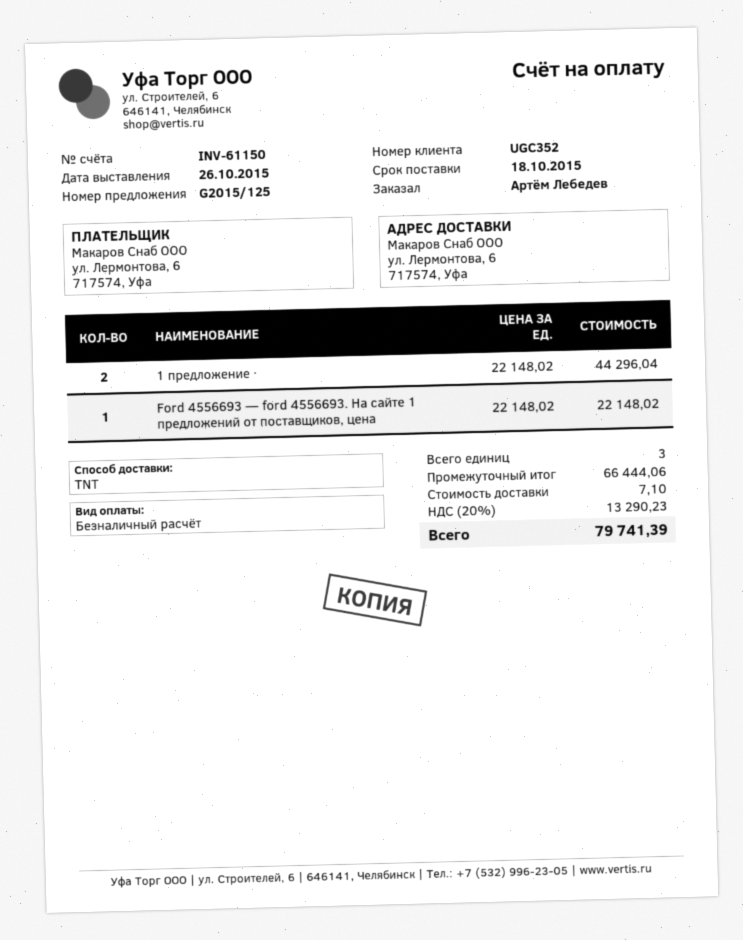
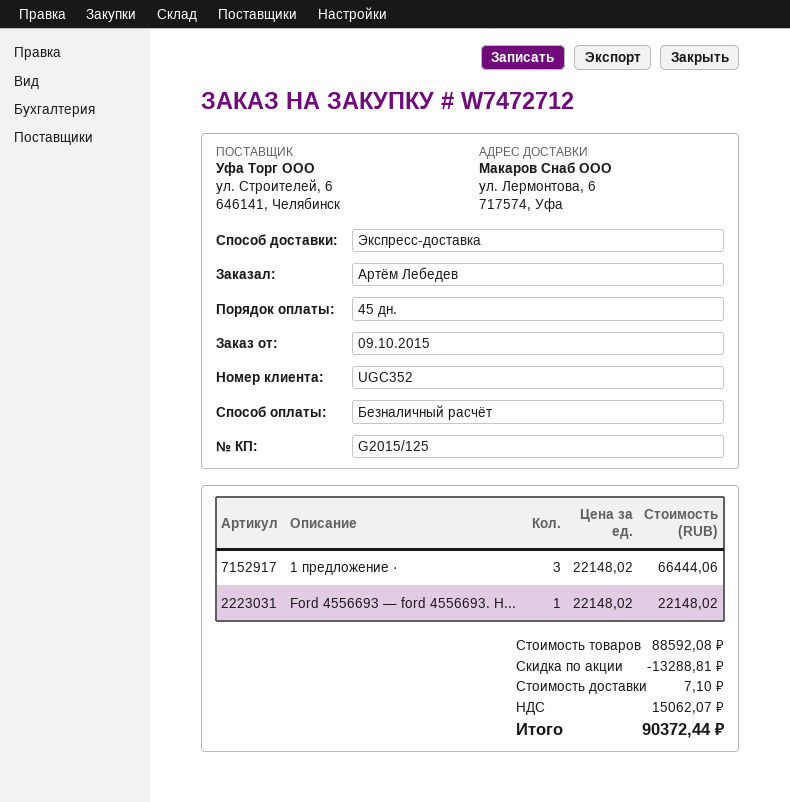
shipping method: TNT -> express
1 предложение ·: 2 x 22148.02 = 44296.04 -> 3 x 22148.02 = 66444.06
subtotal: 66444.06 -> 88592.08
discount: none -> 13288.81
tax: 13290.23 -> 15062.07
total: 79741.39 -> 90372.44

